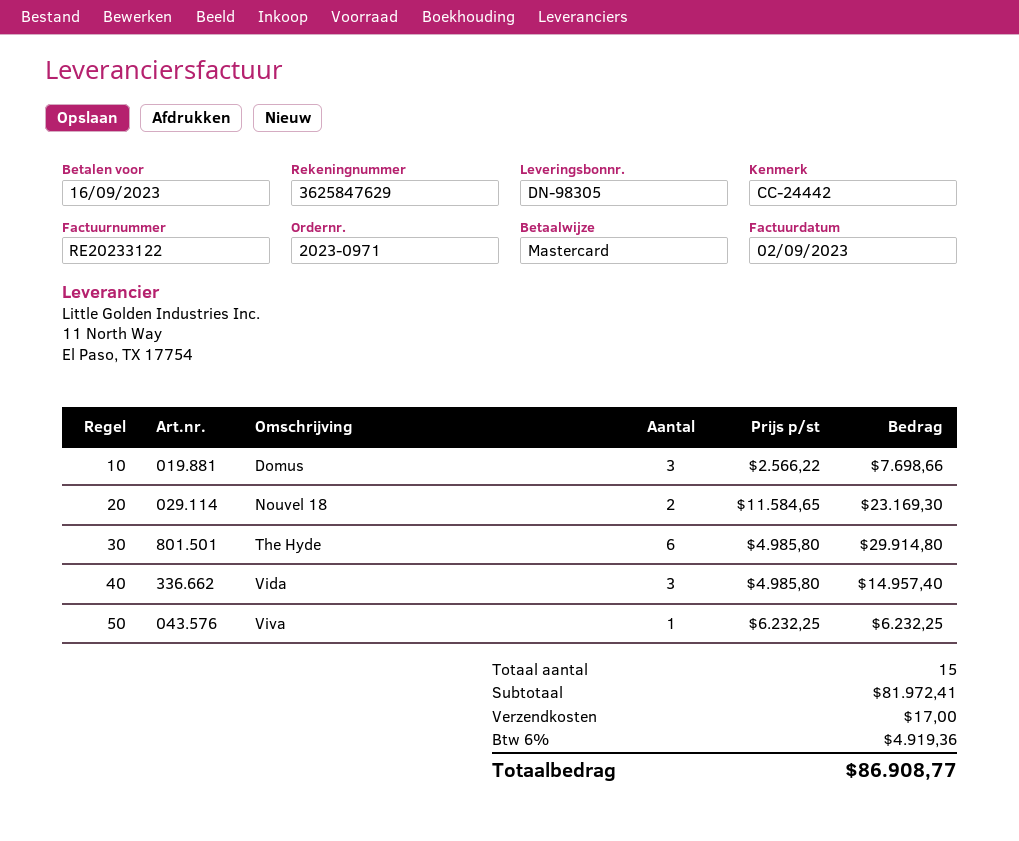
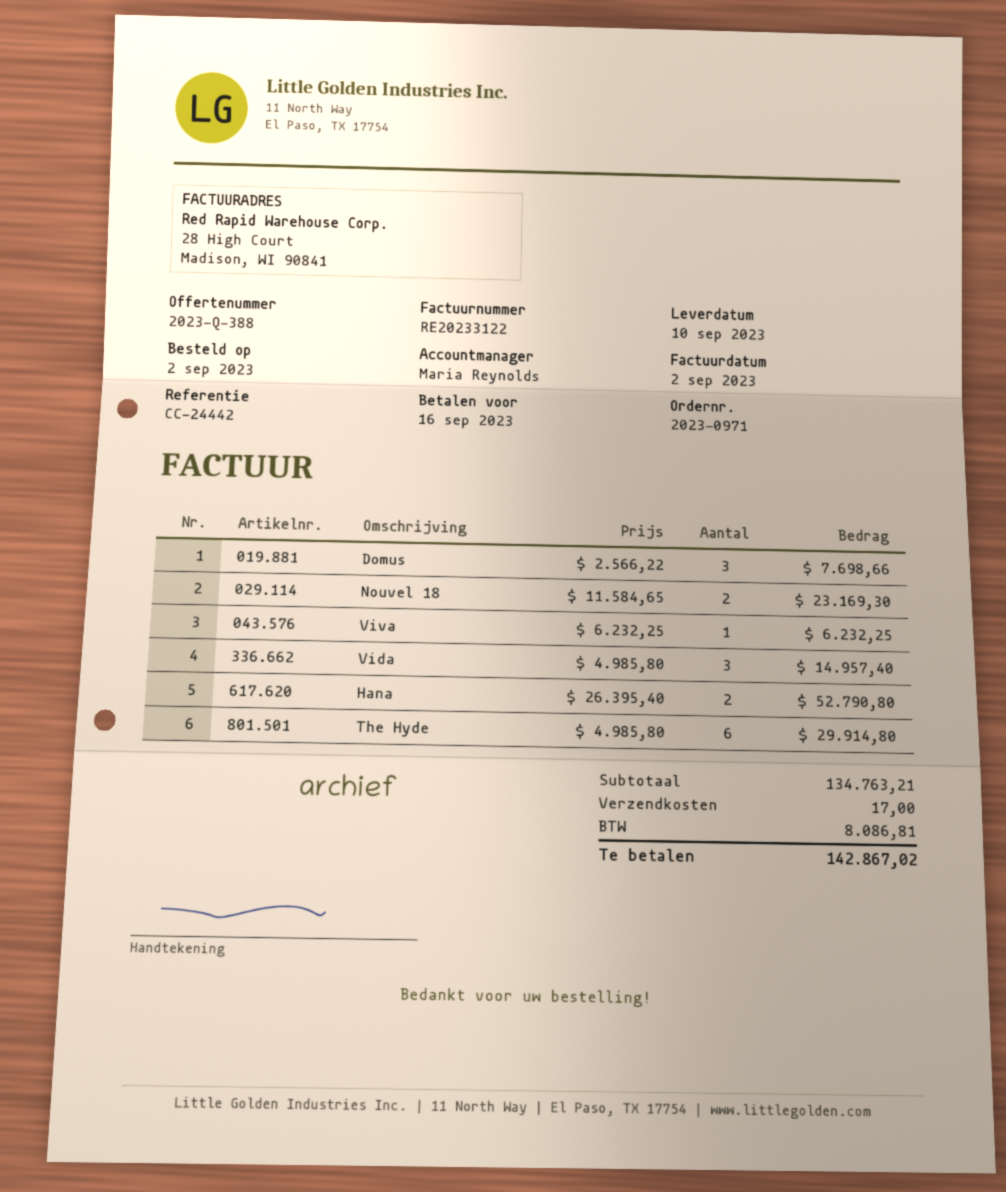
Hana: none -> 2 x 26395.40 = 52790.80
subtotal: 81972.41 -> 134763.21
tax: 4919.36 -> 8086.81
total: 86908.77 -> 142867.02

